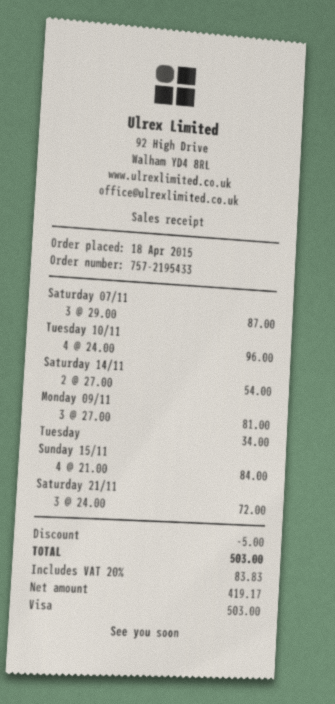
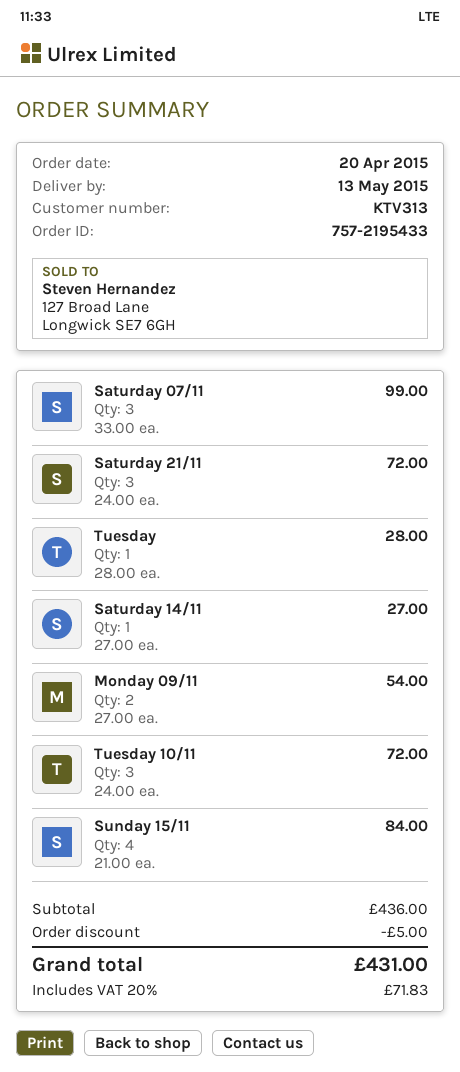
order date: 2015-04-18 -> 2015-04-20
Saturday 07/11: 3 x 29.00 = 87.00 -> 3 x 33.00 = 99.00
Tuesday 10/11: 4 x 24.00 = 96.00 -> 3 x 24.00 = 72.00
Saturday 14/11: 2 x 27.00 = 54.00 -> 1 x 27.00 = 27.00
Monday 09/11: 3 x 27.00 = 81.00 -> 2 x 27.00 = 54.00
Tuesday: 1 x 34.00 = 34.00 -> 1 x 28.00 = 28.00
tax: 20% = 83.83 -> 20% = 71.83
total: 503.00 -> 431.00

